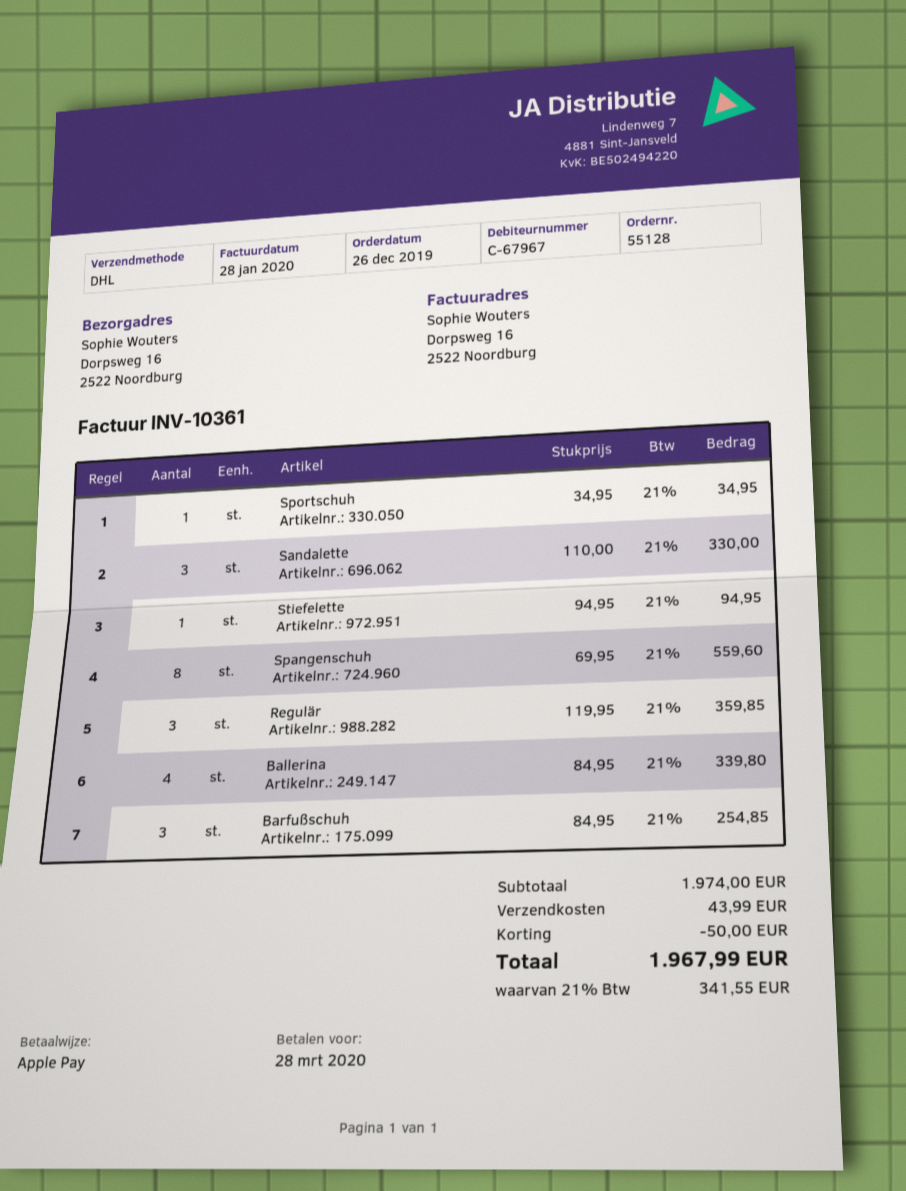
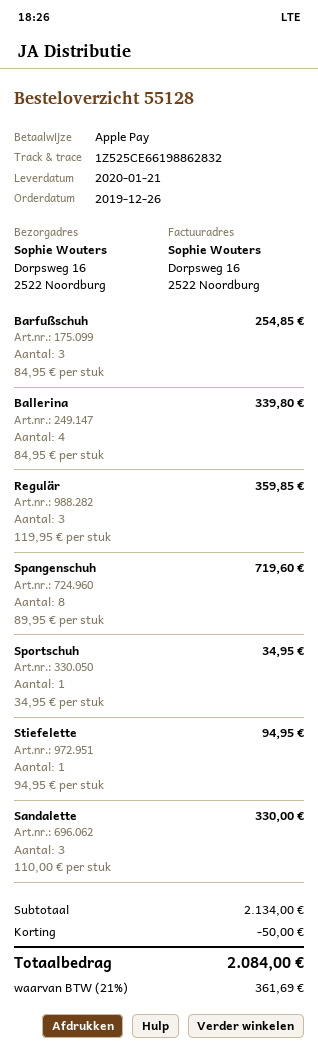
Spangenschuh: 8 x 69.95 = 559.60 -> 8 x 89.95 = 719.60
subtotal: 1974.00 -> 2134.00
shipping: 43.99 -> none
tax: 21% = 341.55 -> 21% = 361.69
total: 1967.99 -> 2084.00

